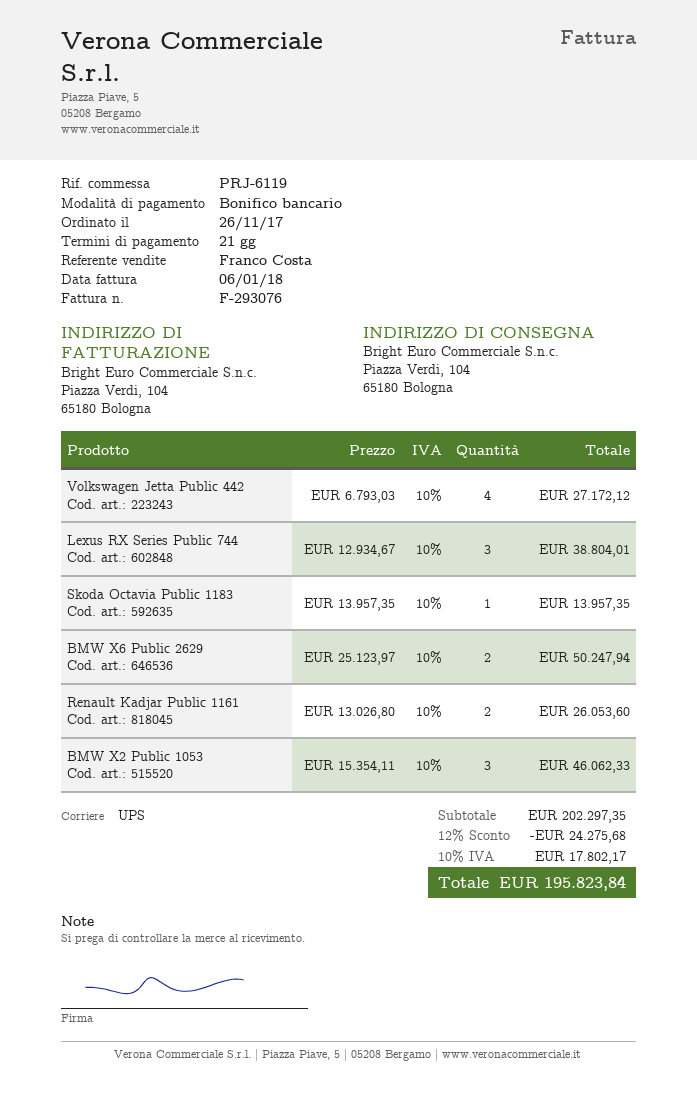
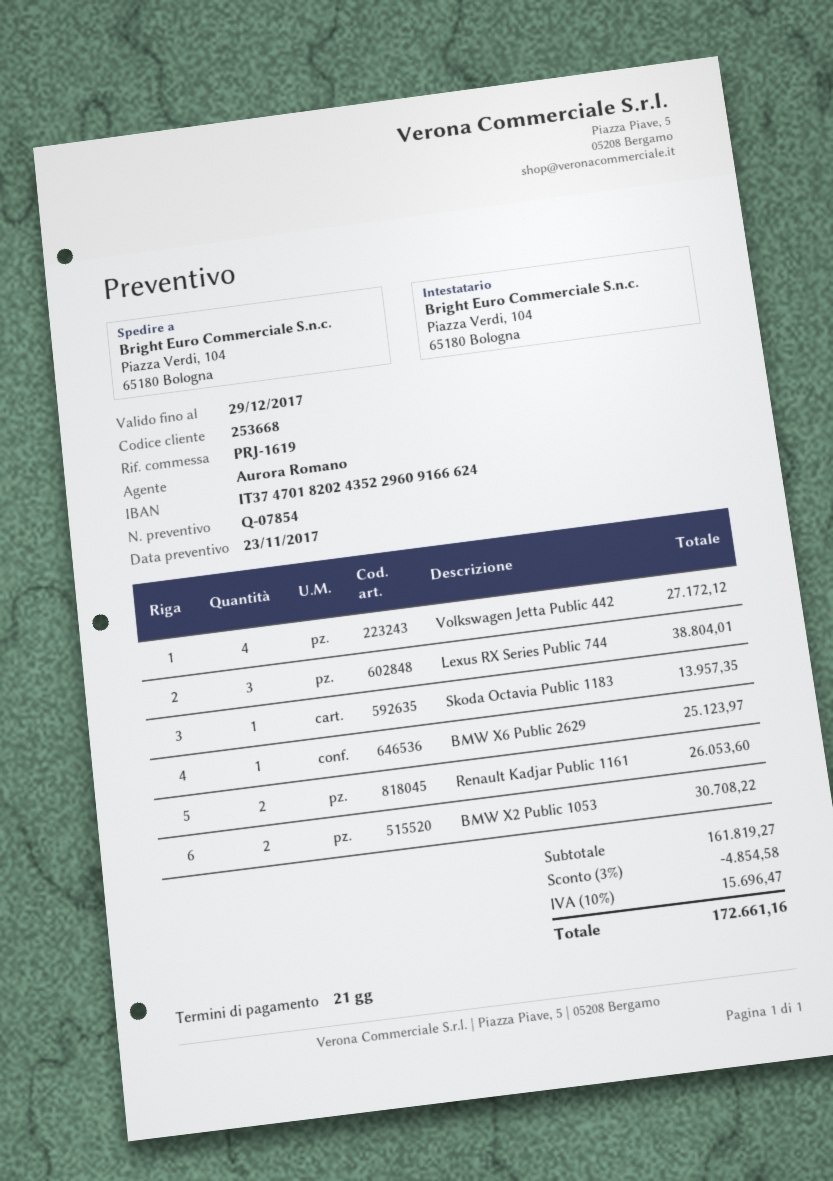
reference: PRJ-6119 -> PRJ-1619
sales rep: Franco Costa -> Aurora Romano
BMW X6 Public 2629: 2 for 50247.94 -> 1 for 25123.97
BMW X2 Public 1053: 3 for 46062.33 -> 2 for 30708.22
subtotal: 202297.35 -> 161819.27
discount: 12% = 24275.68 -> 3% = 4854.58
tax: 10% = 17802.17 -> 10% = 15696.47
total: 195823.84 -> 172661.16

